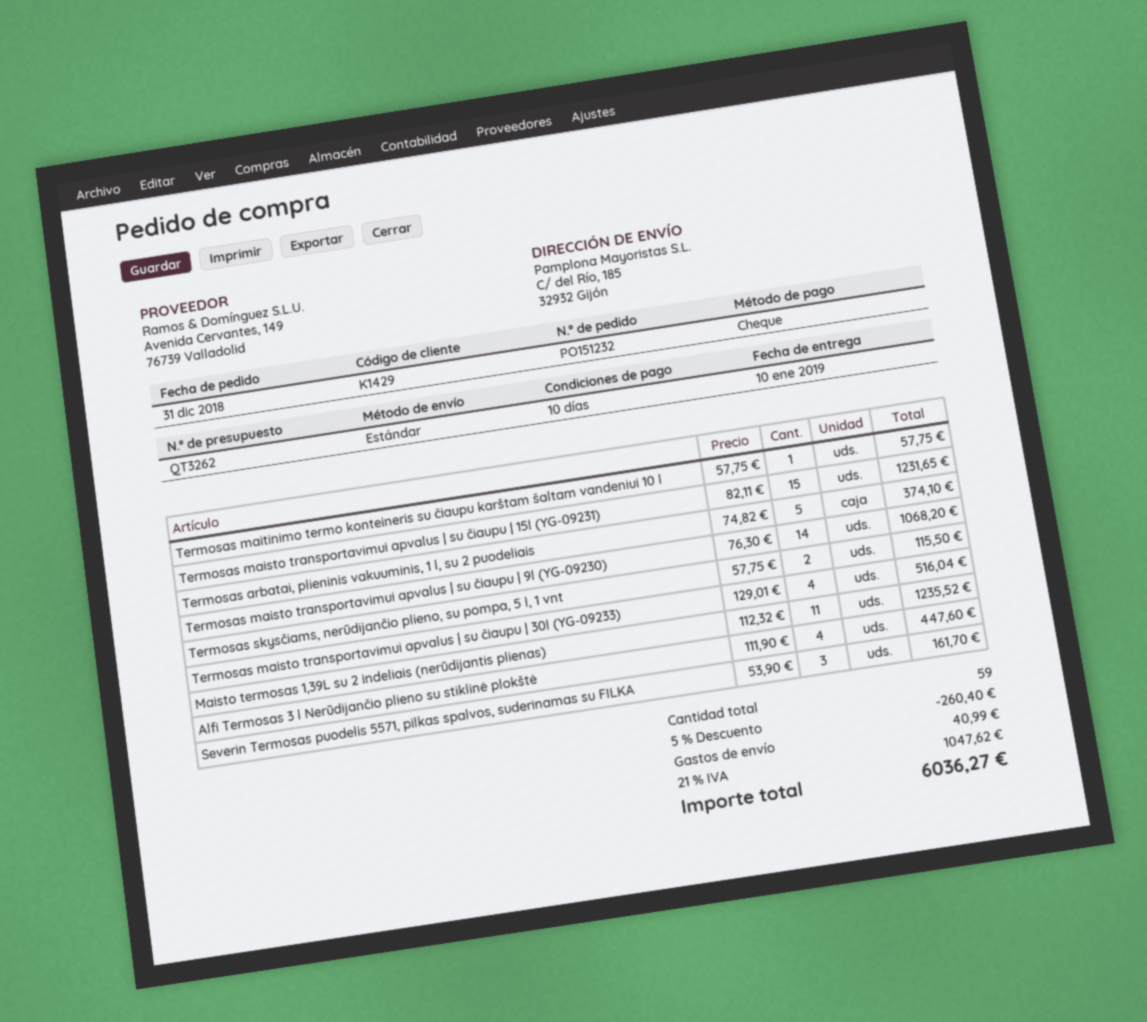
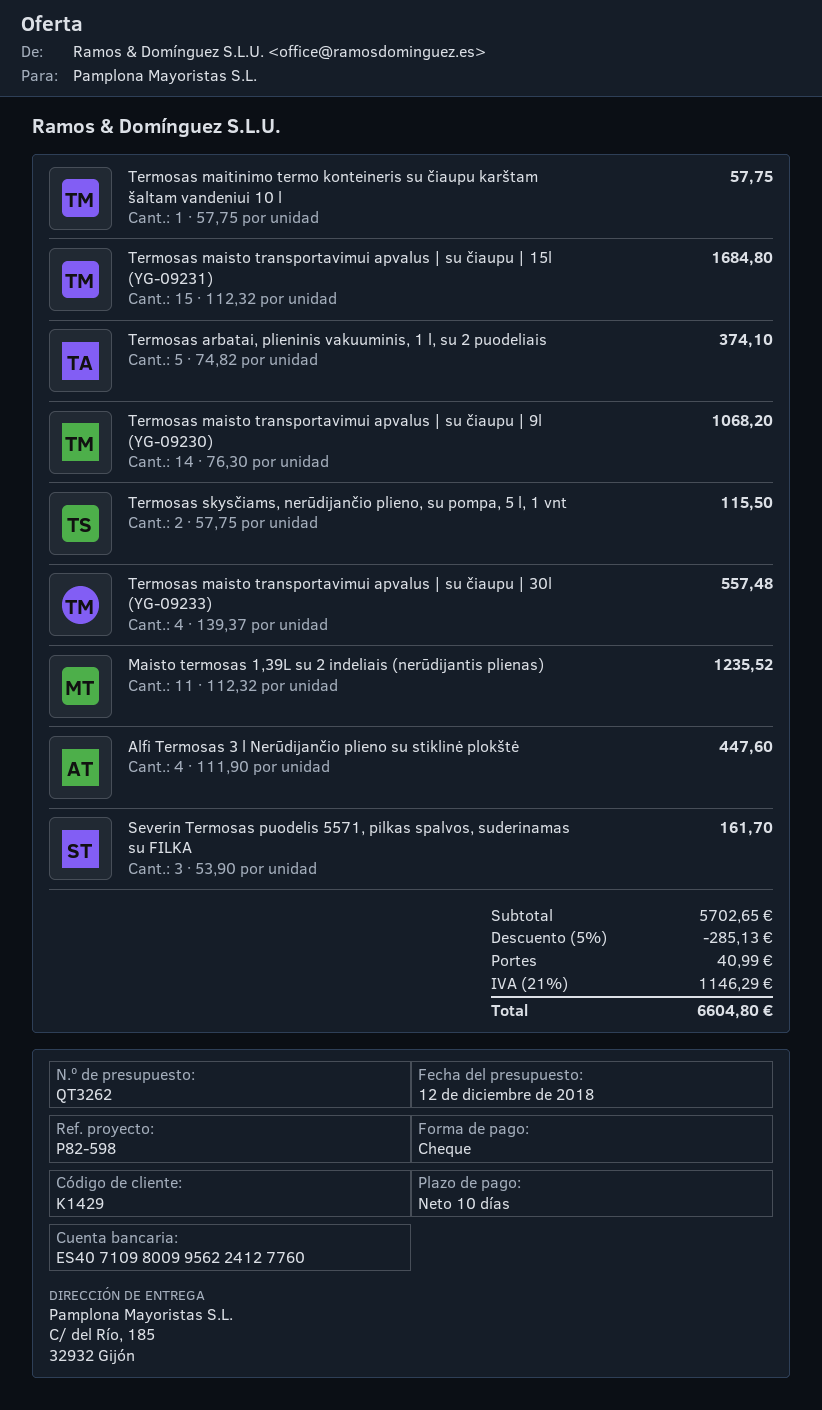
Termosas maisto transportavimui apvalus | su čiaupu | 15l (YG-09231): 15 x 82.11 = 1231.65 -> 15 x 112.32 = 1684.80
Termosas maisto transportavimui apvalus | su čiaupu | 30l (YG-09233): 4 x 129.01 = 516.04 -> 4 x 139.37 = 557.48
discount: 5% = 260.40 -> 5% = 285.13
tax: 21% = 1047.62 -> 21% = 1146.29
total: 6036.27 -> 6604.80

